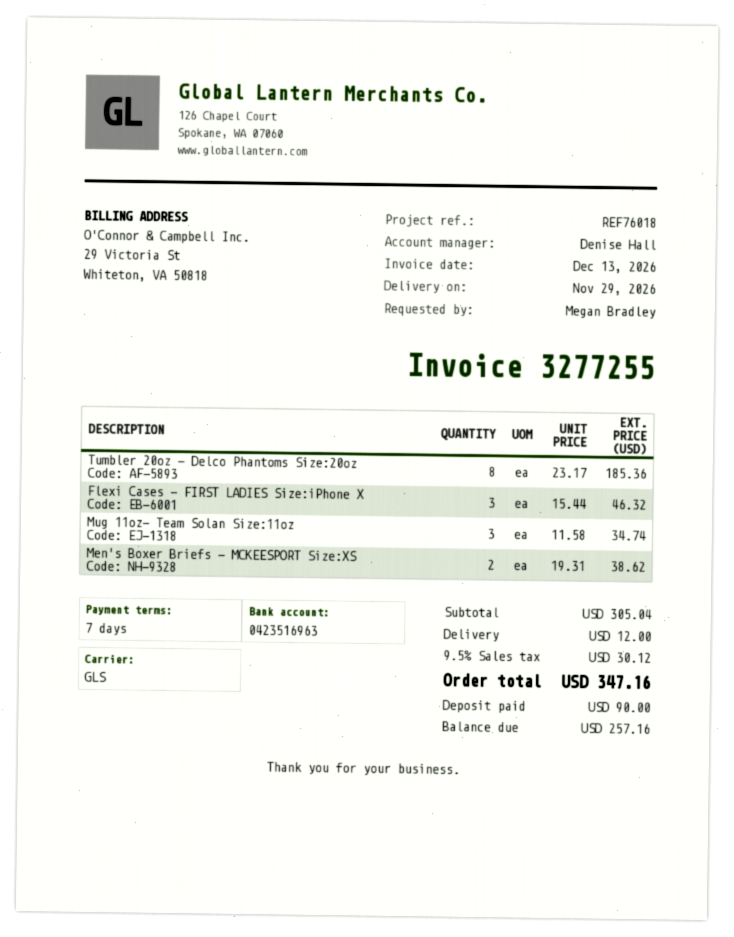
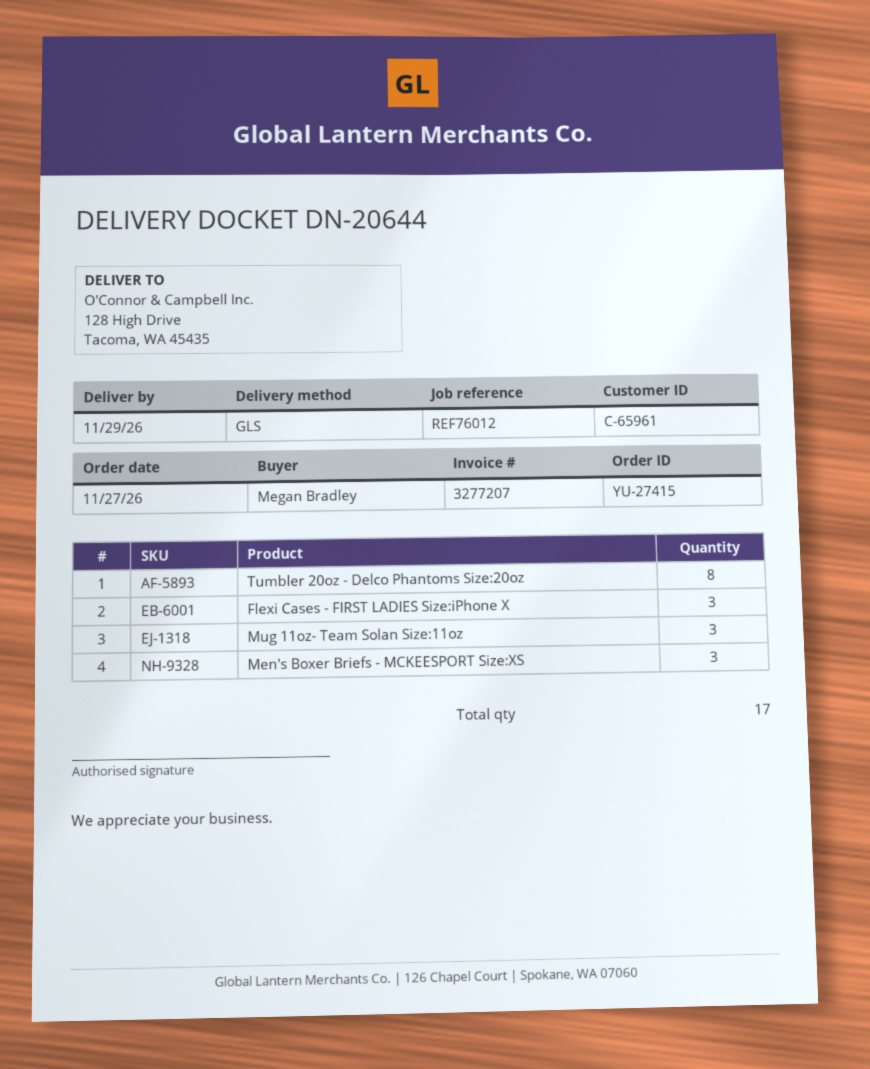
invoice number: 3277255 -> 3277207
reference: REF76018 -> REF76012
Men's Boxer Briefs - MCKEESPORT Size:XS: 2 -> 3

